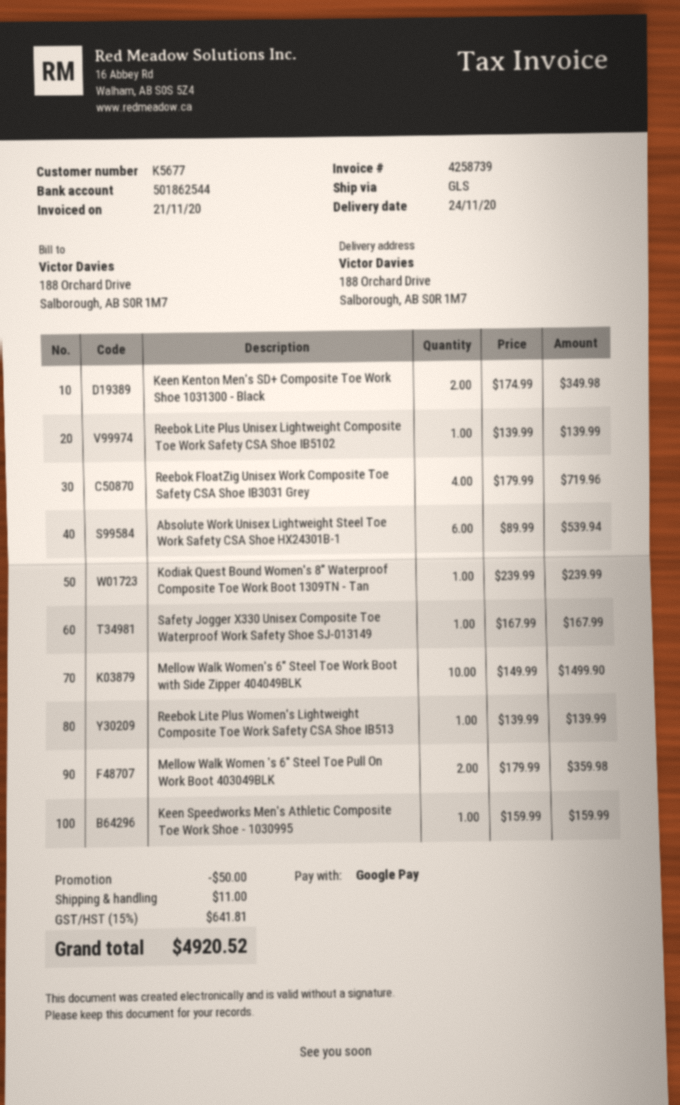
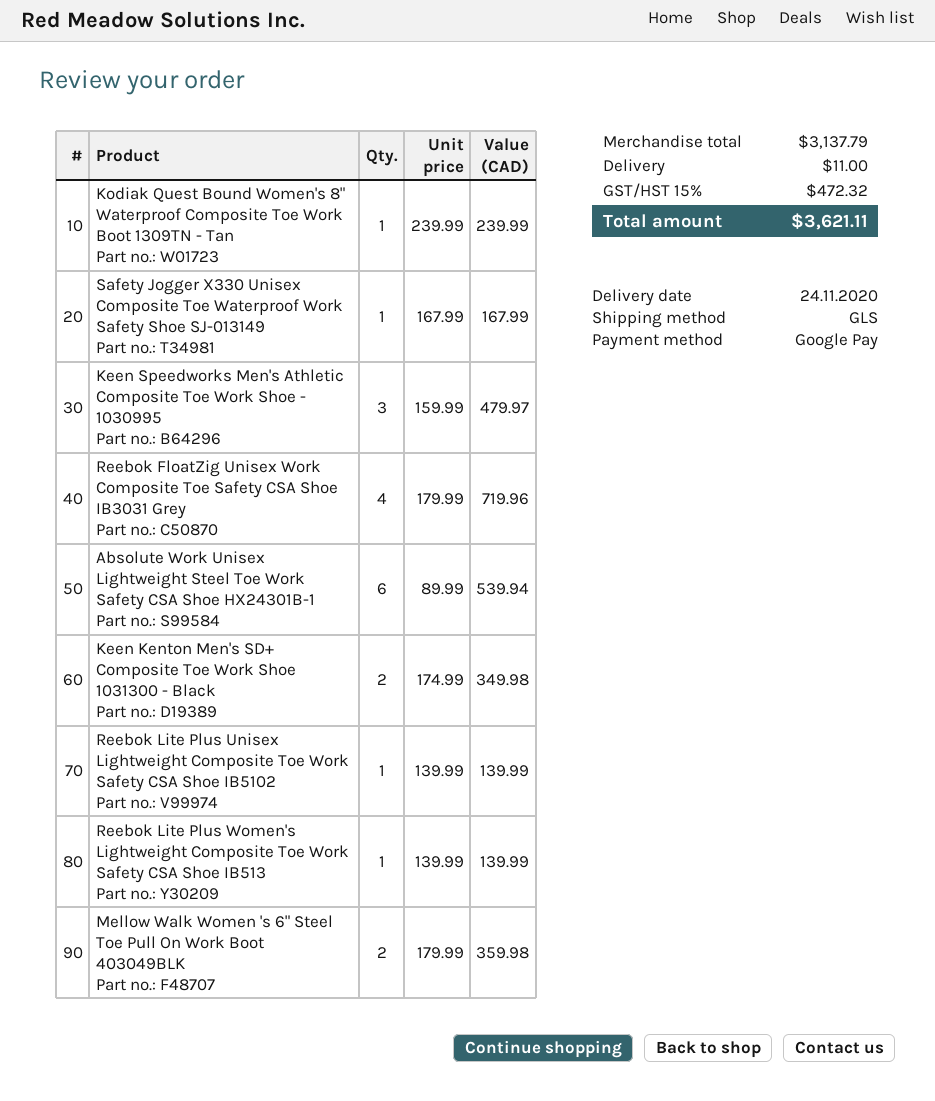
Mellow Walk Women's 6" Steel Toe Work Boot with Side Zipper 404049BLK: 10 x 149.99 = 1499.90 -> none
Keen Speedworks Men's Athletic Composite Toe Work Shoe - 1030995: 1 x 159.99 = 159.99 -> 3 x 159.99 = 479.97
discount: 50.00 -> none
tax: 15% = 641.81 -> 15% = 472.32
total: 4920.52 -> 3621.11

